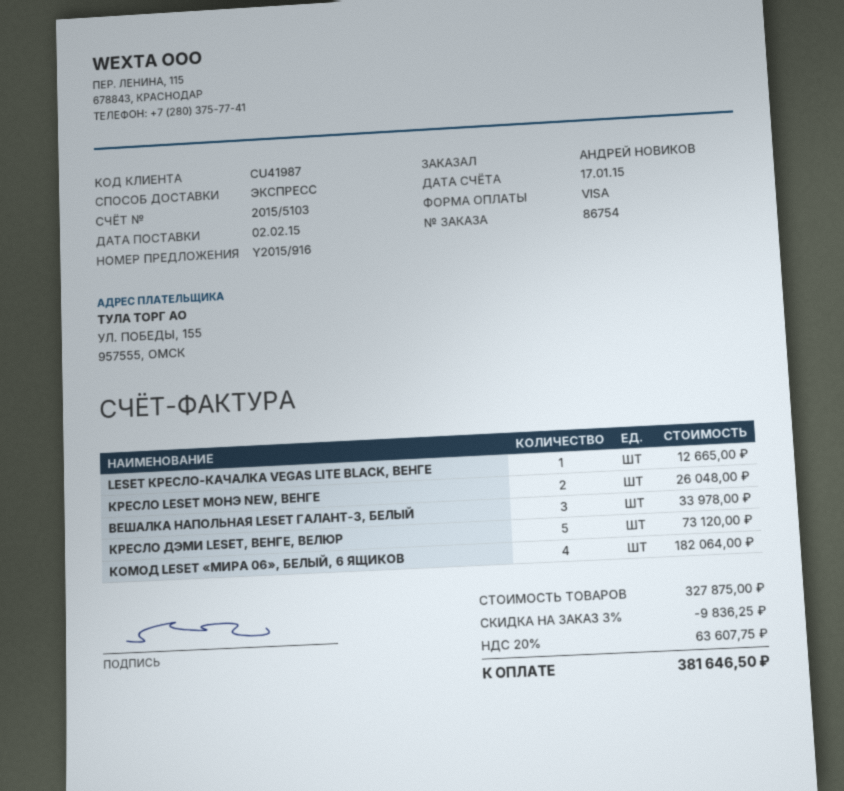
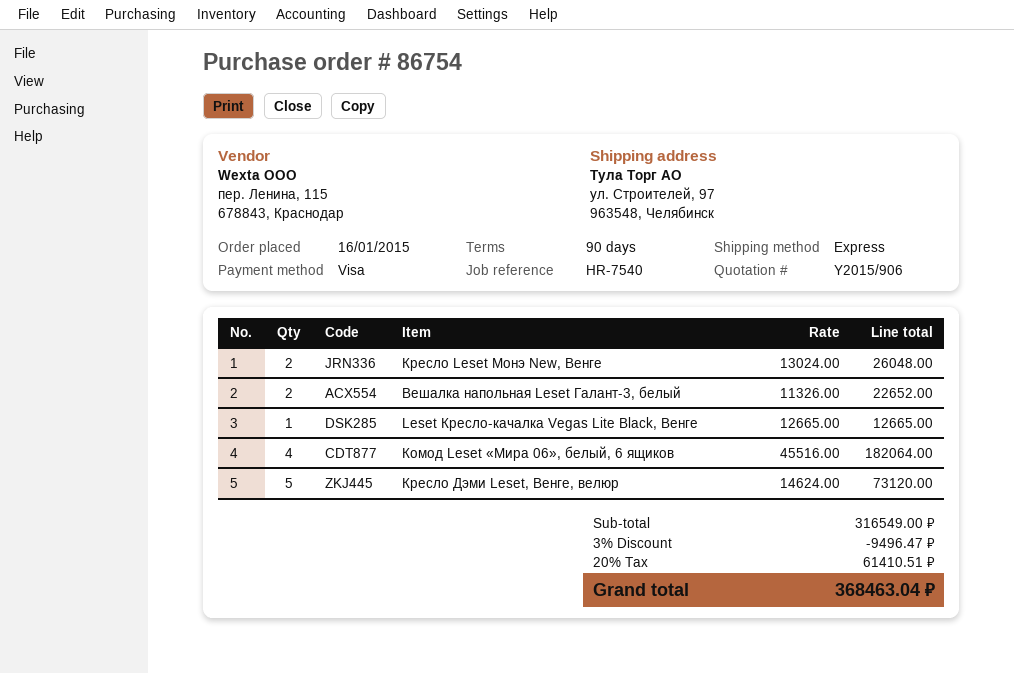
quote number: Y2015/916 -> Y2015/906
ВЕШАЛКА НАПОЛЬНАЯ LESET ГАЛАНТ-3, БЕЛЫЙ: 3 for 33978.00 -> 2 for 22652.00
subtotal: 327875.00 -> 316549.00
discount: 3% = 9836.25 -> 3% = 9496.47
tax: 20% = 63607.75 -> 20% = 61410.51
total: 381646.50 -> 368463.04

